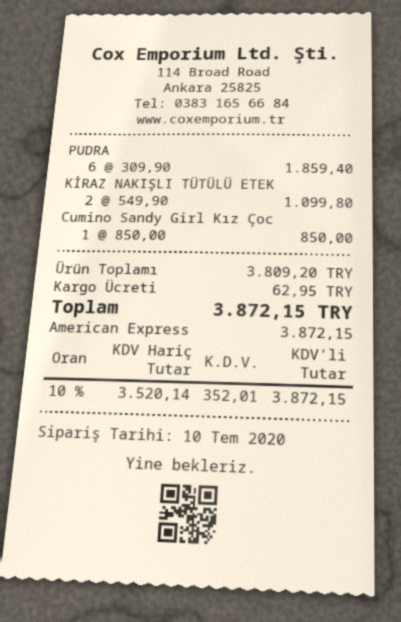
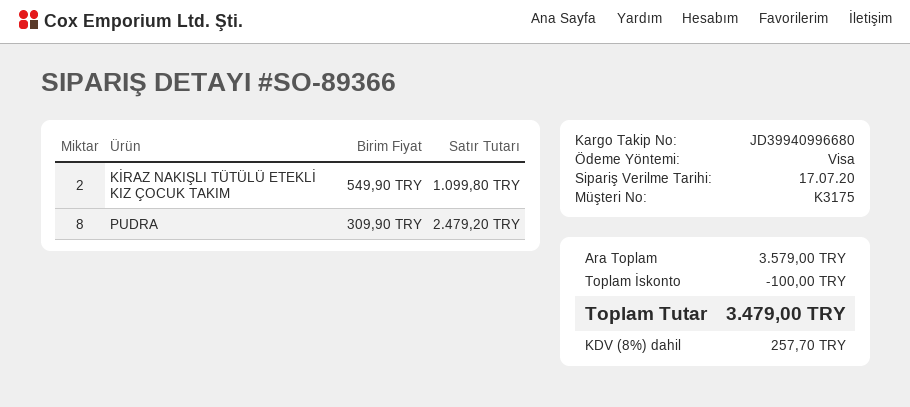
order date: 2020-07-10 -> 2020-07-17
payment method: American Express -> Visa
PUDRA: 6 x 309.90 = 1859.40 -> 8 x 309.90 = 2479.20
Cumino Sandy Girl Kız Çoc: 1 x 850.00 = 850.00 -> none
subtotal: 3809.20 -> 3579.00
discount: none -> 100.00
shipping: 62.95 -> none
tax: 10% = 352.01 -> 8% = 257.70
total: 3872.15 -> 3479.00

